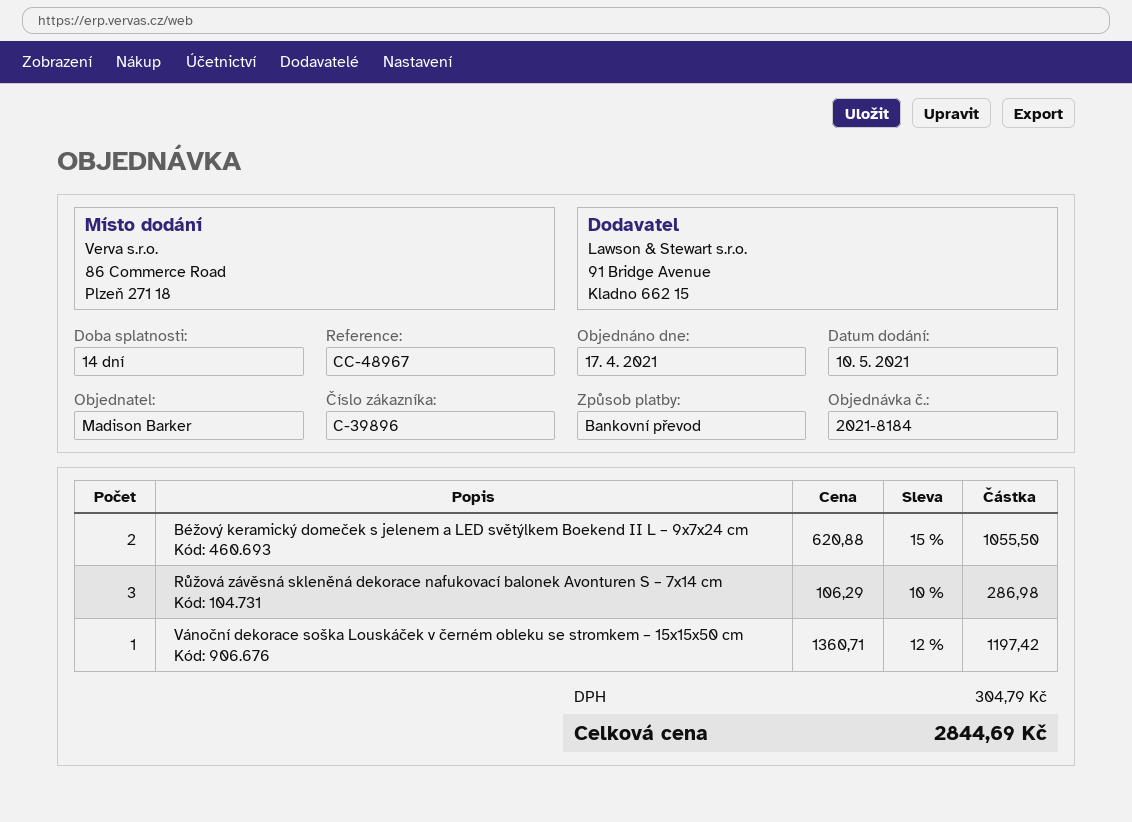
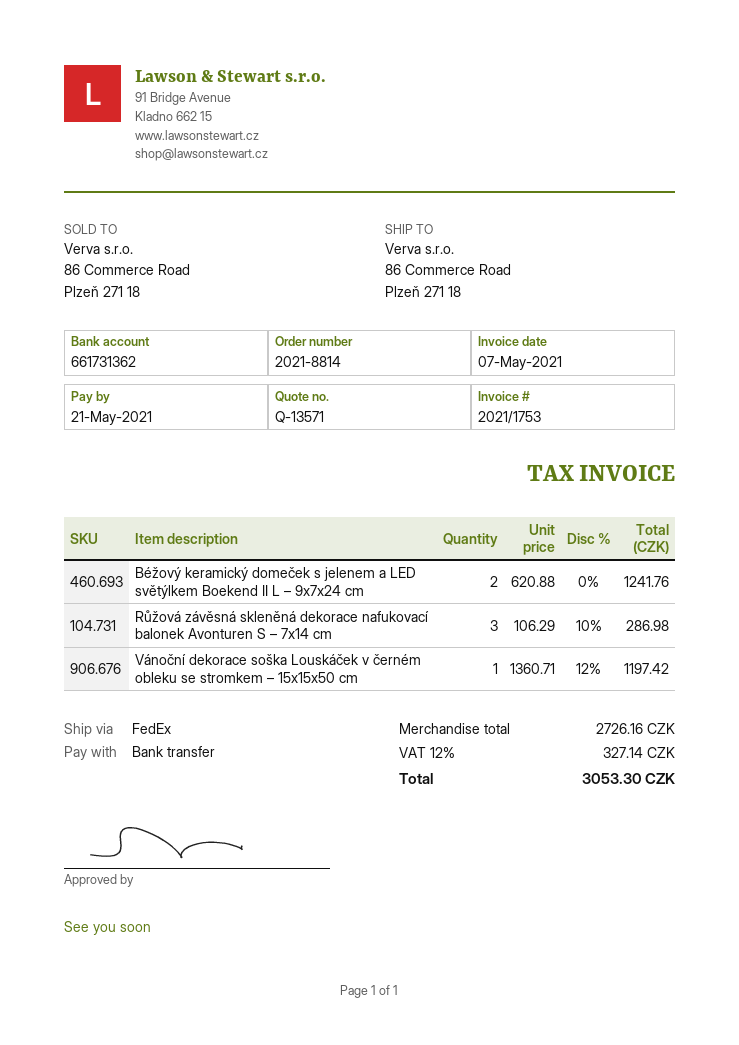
order number: 2021-8184 -> 2021-8814
Béžový keramický domeček s jelenem a LED světýlkem Boekend II L – 9x7x24 cm: 2 x 620.88 - 15% = 1055.50 -> 2 x 620.88 = 1241.76
tax: 304.79 -> 327.14
total: 2844.69 -> 3053.30

